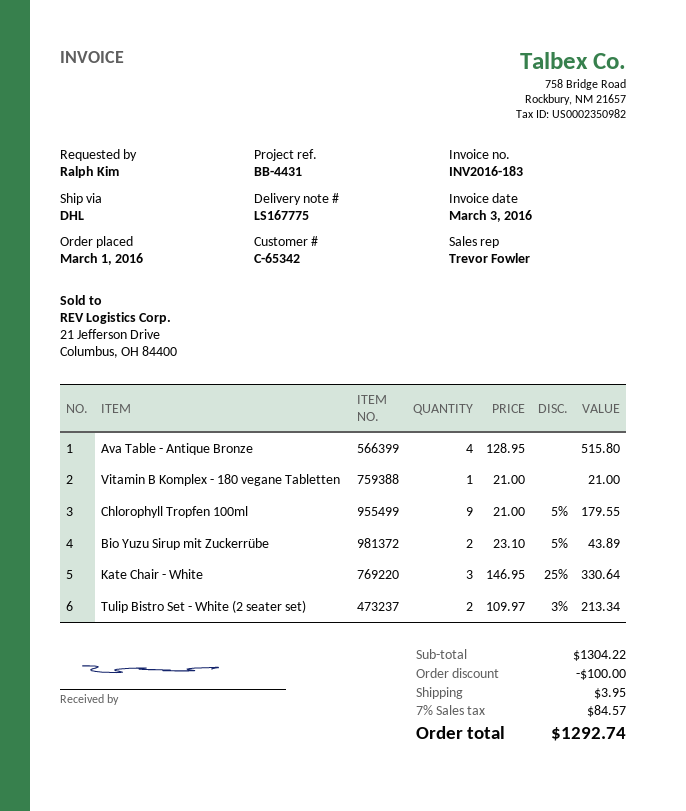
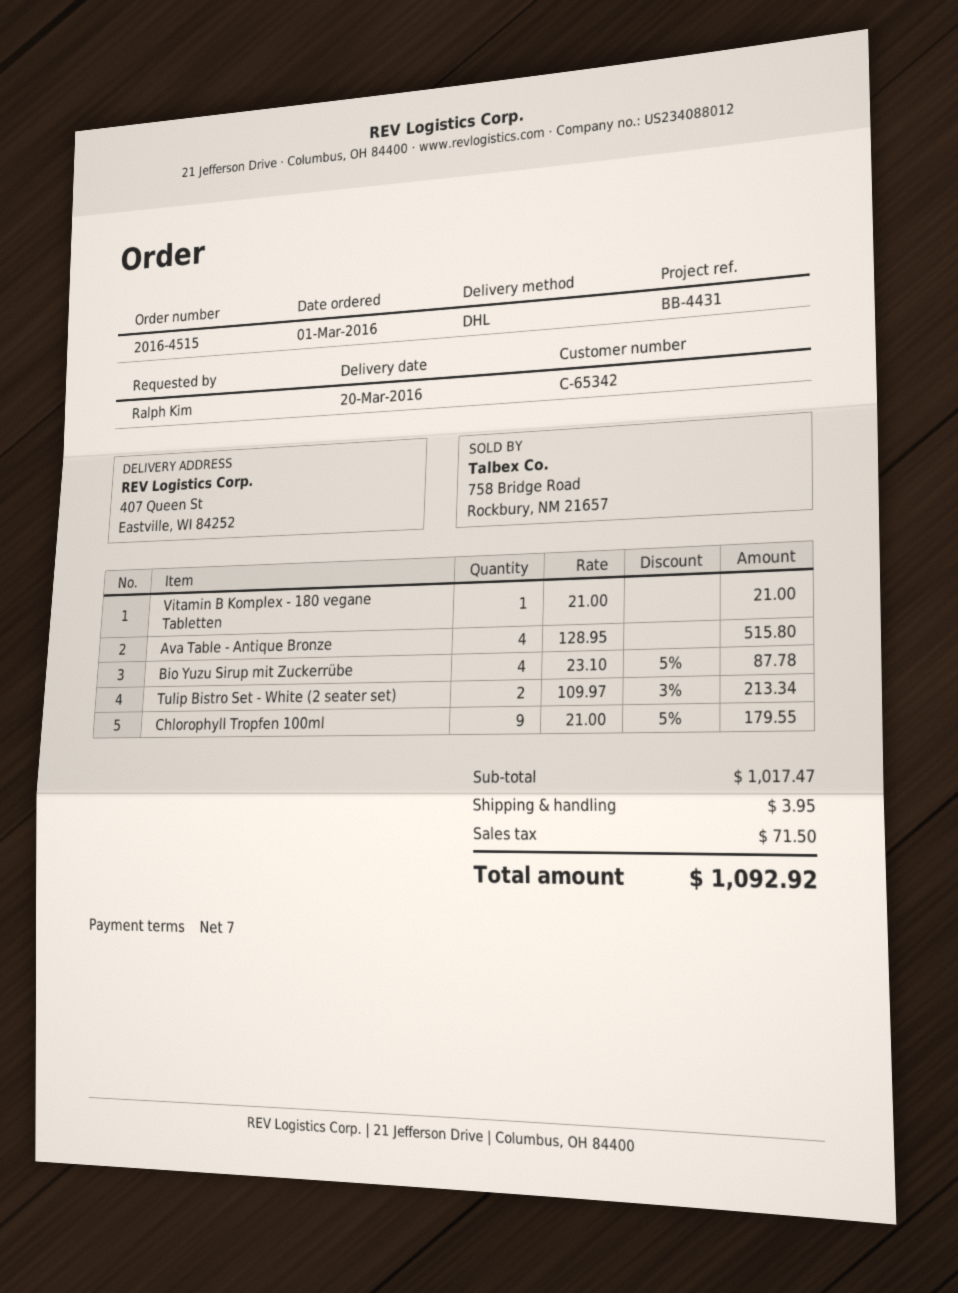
Bio Yuzu Sirup mit Zuckerrübe: 2 x 23.10 - 5% = 43.89 -> 4 x 23.10 - 5% = 87.78
Kate Chair - White: 3 x 146.95 - 25% = 330.64 -> none
subtotal: 1304.22 -> 1017.47
discount: 100.00 -> none
tax: 84.57 -> 71.50
total: 1292.74 -> 1092.92

